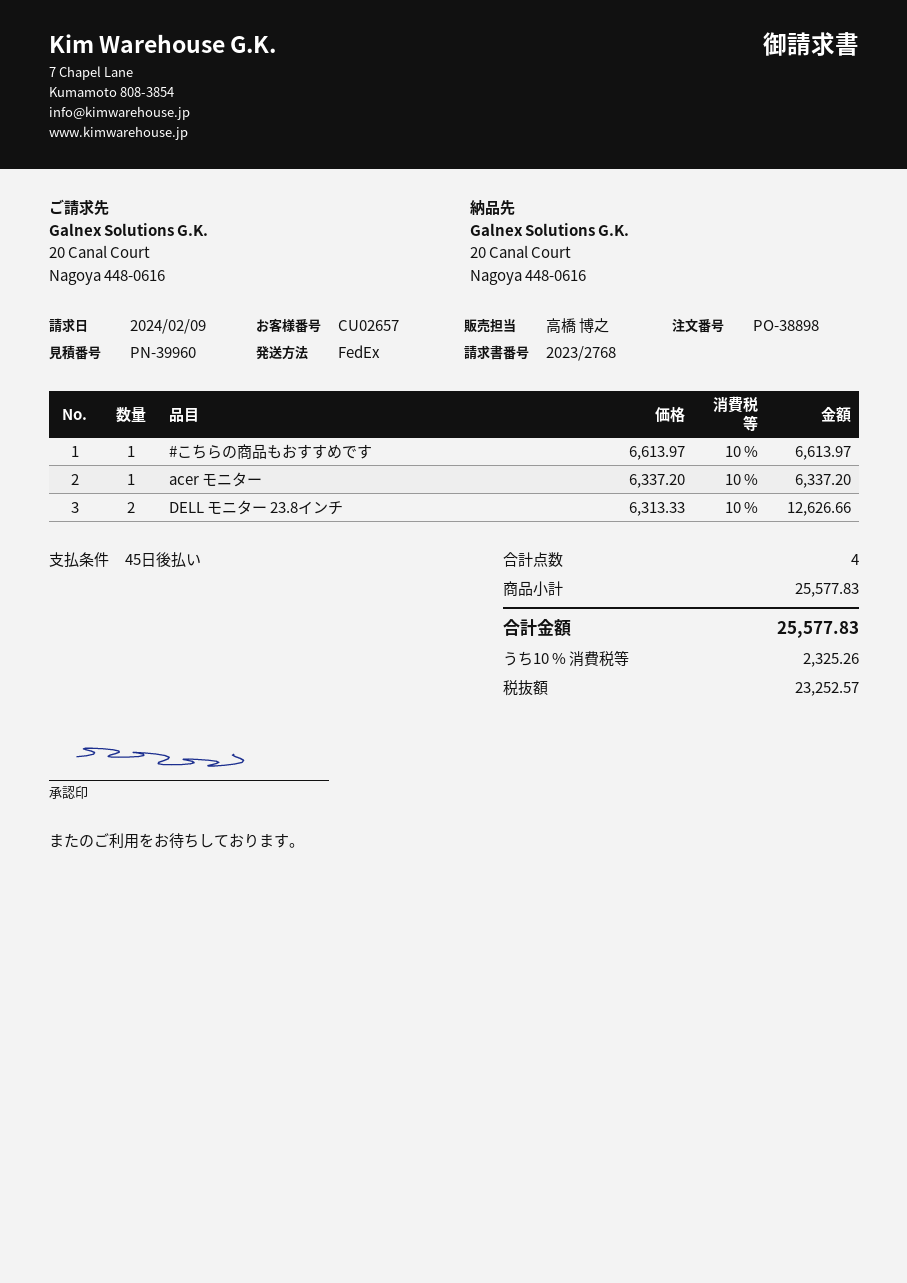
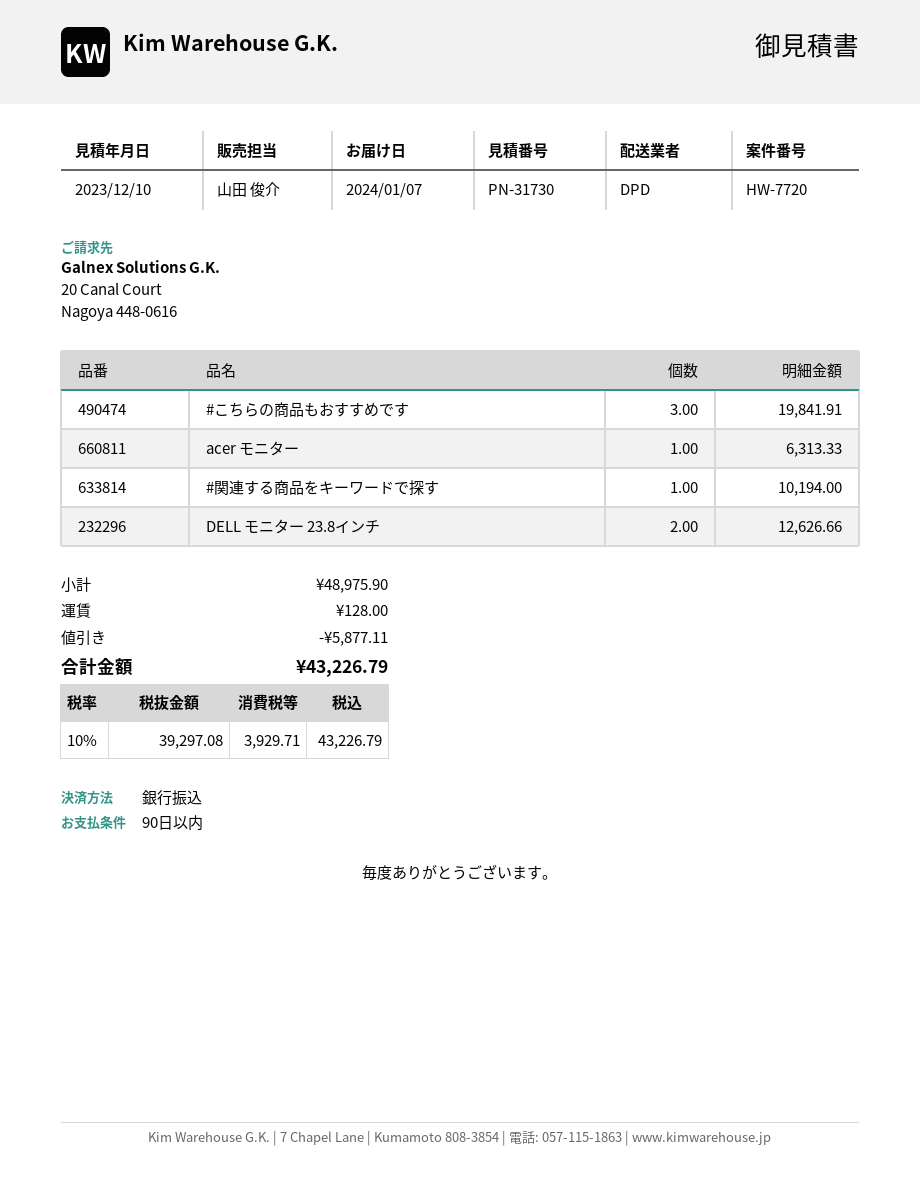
quote number: PN-39960 -> PN-31730
payment terms: 45 days -> 90 days
sales rep: 高橋 博之 -> 山田 俊介
shipping method: FedEx -> DPD
#こちらの商品もおすすめです: 1 for 6613.97 -> 3 for 19841.91
acer モニター: 1 for 6337.20 -> 1 for 6313.33
#関連する商品をキーワードで探す: none -> 1 for 10194.00
subtotal: 25577.83 -> 48975.90
discount: none -> 5877.11
shipping: none -> 128.00
net: 23252.57 -> 39297.08
tax: 10% = 2325.26 -> 10% = 3929.71
total: 25577.83 -> 43226.79

